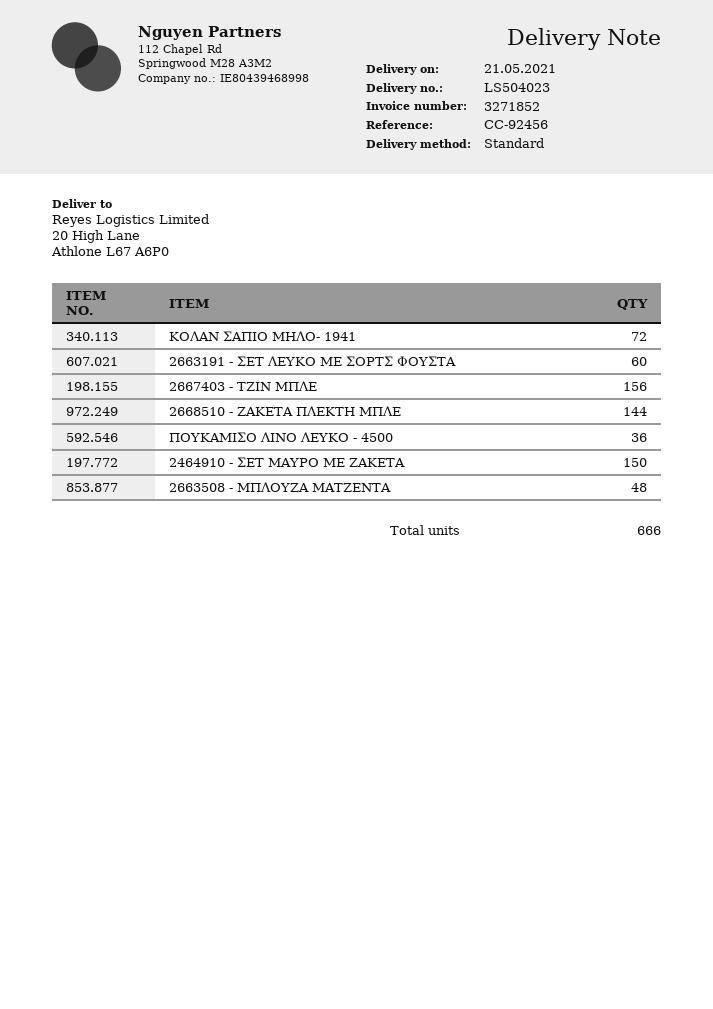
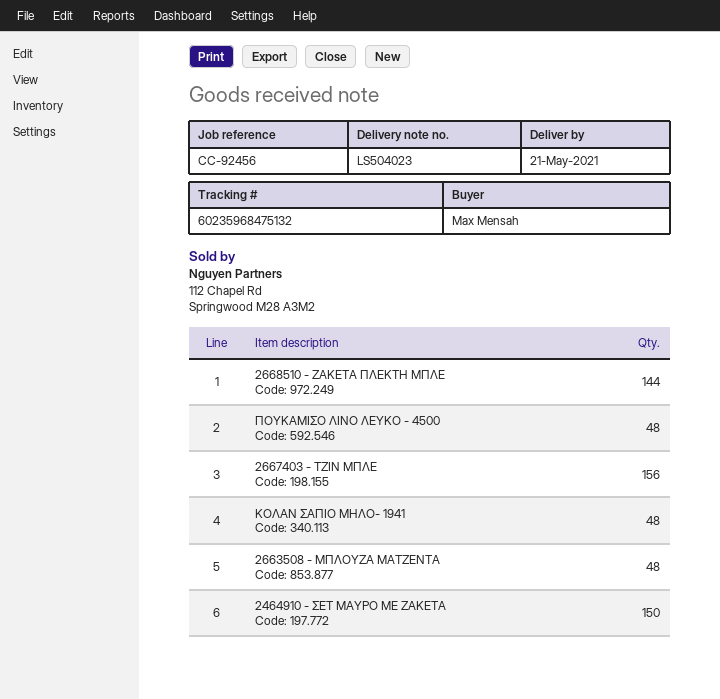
ΚΟΛΑΝ ΣΑΠΙΟ ΜΗΛΟ- 1941: 72 -> 48
2663191 - ΣΕΤ ΛΕΥΚΟ ΜΕ ΣΟΡΤΣ ΦΟΥΣΤΑ: 60 -> none
ΠΟΥΚΑΜΙΣΟ ΛΙΝΟ ΛΕΥΚΟ - 4500: 36 -> 48

